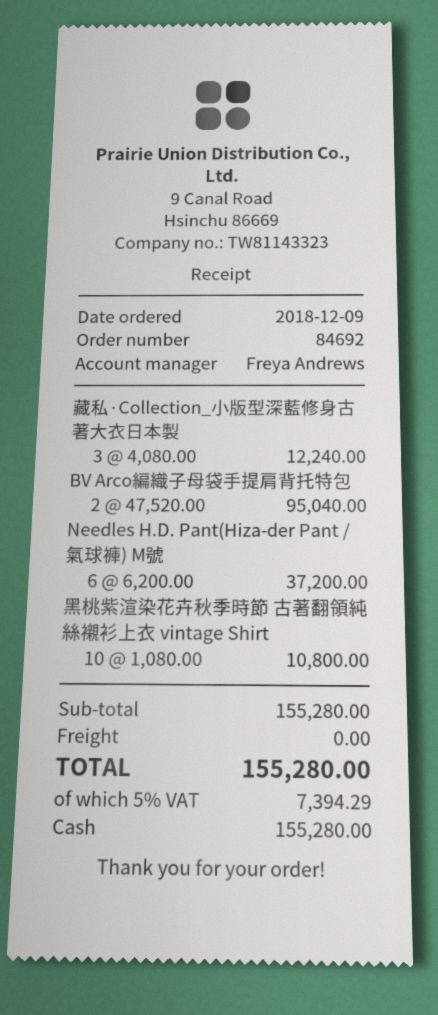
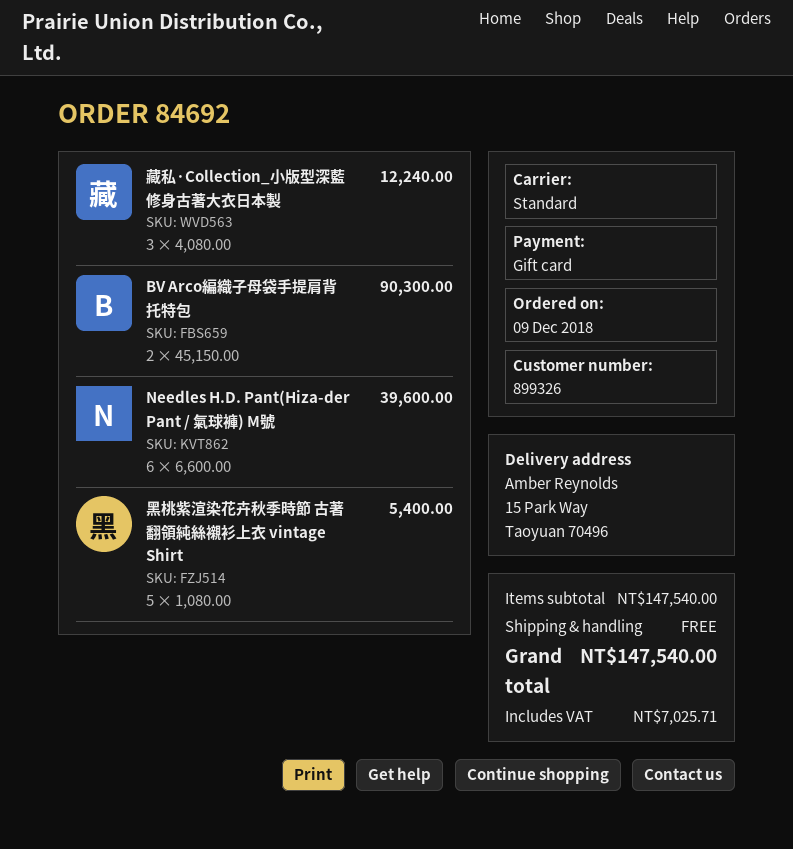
payment method: cash -> gift card
BV Arco編織子母袋手提肩背托特包: 2 x 47520.00 = 95040.00 -> 2 x 45150.00 = 90300.00
Needles H.D. Pant(Hiza-der Pant / 氣球褲) M號: 6 x 6200.00 = 37200.00 -> 6 x 6600.00 = 39600.00
黑桃紫渲染花卉秋季時節 古著翻領純絲襯衫上衣 vintage Shirt: 10 x 1080.00 = 10800.00 -> 5 x 1080.00 = 5400.00
subtotal: 155280.00 -> 147540.00
tax: 7394.29 -> 7025.71
total: 155280.00 -> 147540.00

